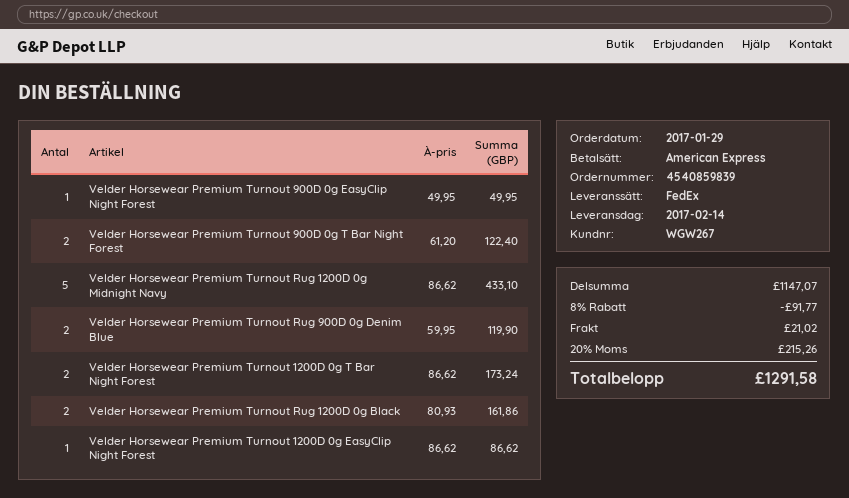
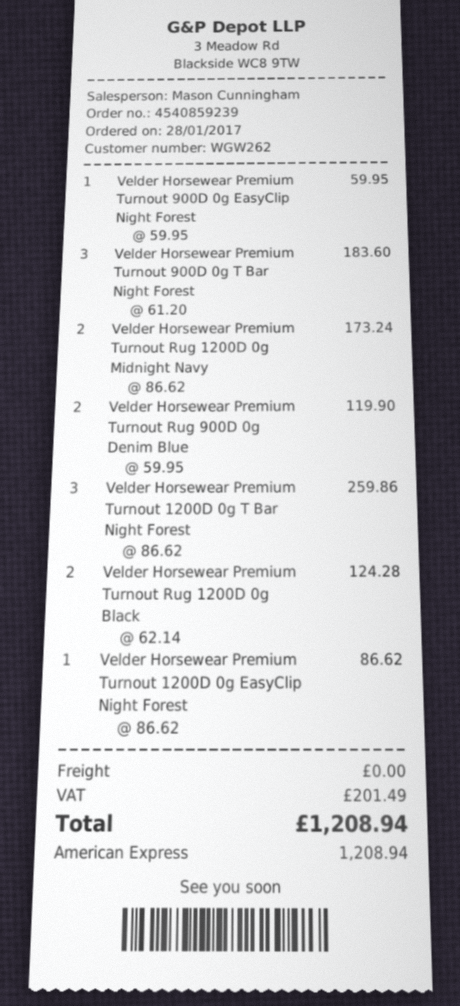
order number: 4540859839 -> 4540859239
order date: 2017-01-29 -> 2017-01-28
customer number: WGW267 -> WGW262
Velder Horsewear Premium Turnout 900D 0g EasyClip Night Forest: 1 x 49.95 = 49.95 -> 1 x 59.95 = 59.95
Velder Horsewear Premium Turnout 900D 0g T Bar Night Forest: 2 x 61.20 = 122.40 -> 3 x 61.20 = 183.60
Velder Horsewear Premium Turnout Rug 1200D 0g Midnight Navy: 5 x 86.62 = 433.10 -> 2 x 86.62 = 173.24
Velder Horsewear Premium Turnout 1200D 0g T Bar Night Forest: 2 x 86.62 = 173.24 -> 3 x 86.62 = 259.86
Velder Horsewear Premium Turnout Rug 1200D 0g Black: 2 x 80.93 = 161.86 -> 2 x 62.14 = 124.28
discount: 8% = 91.77 -> none
shipping: 21.02 -> 0.00
tax: 215.26 -> 201.49
total: 1291.58 -> 1208.94

